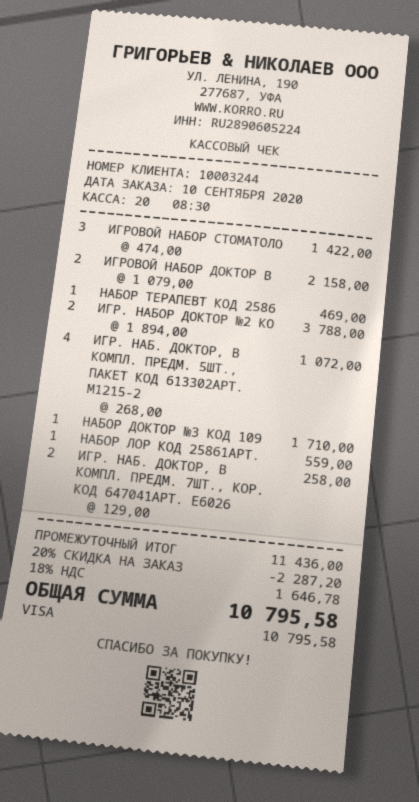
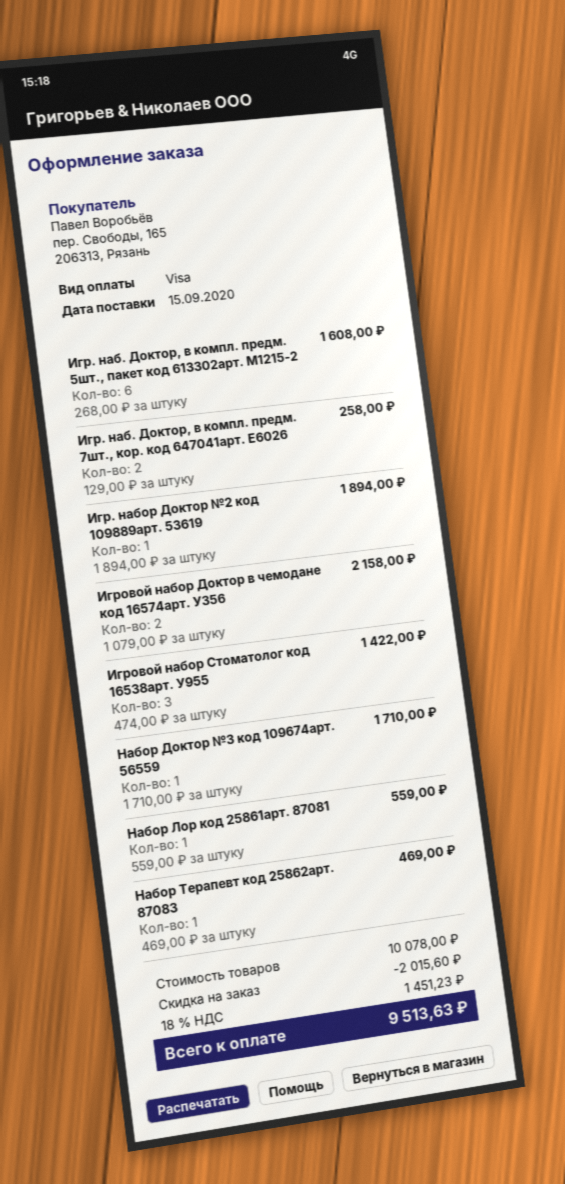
ИГР. НАБОР ДОКТОР №2 КО: 2 x 1894.00 = 3788.00 -> 1 x 1894.00 = 1894.00
ИГР. НАБ. ДОКТОР, В КОМПЛ. ПРЕДМ. 5ШТ., ПАКЕТ КОД 613302АРТ. M1215-2: 4 x 268.00 = 1072.00 -> 6 x 268.00 = 1608.00
subtotal: 11436.00 -> 10078.00
discount: 2287.20 -> 2015.60
tax: 18% = 1646.78 -> 18% = 1451.23
total: 10795.58 -> 9513.63

